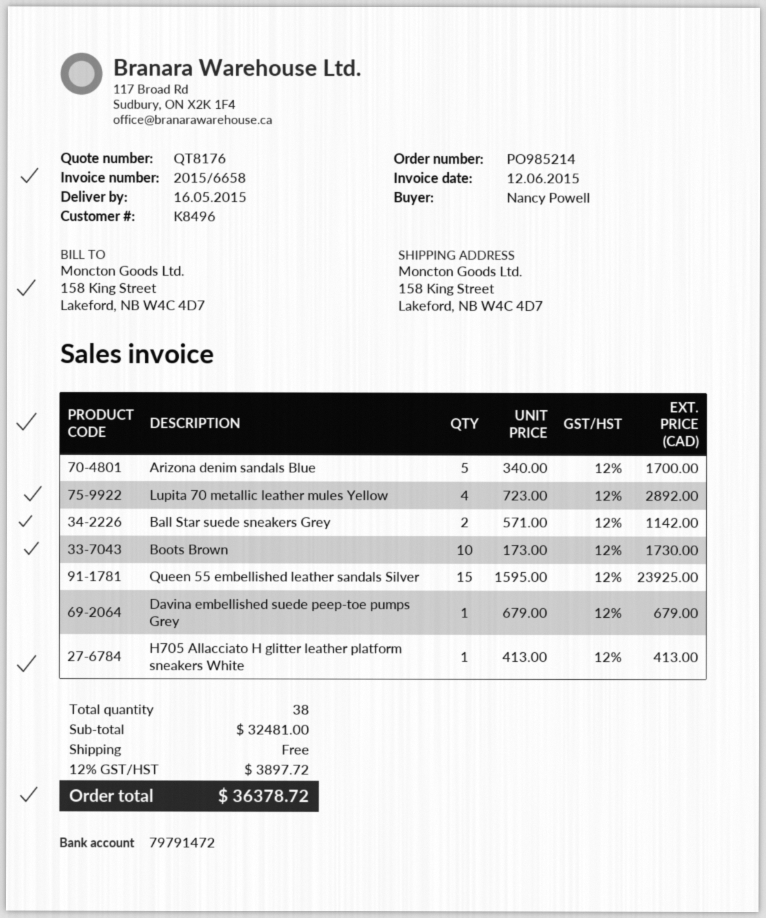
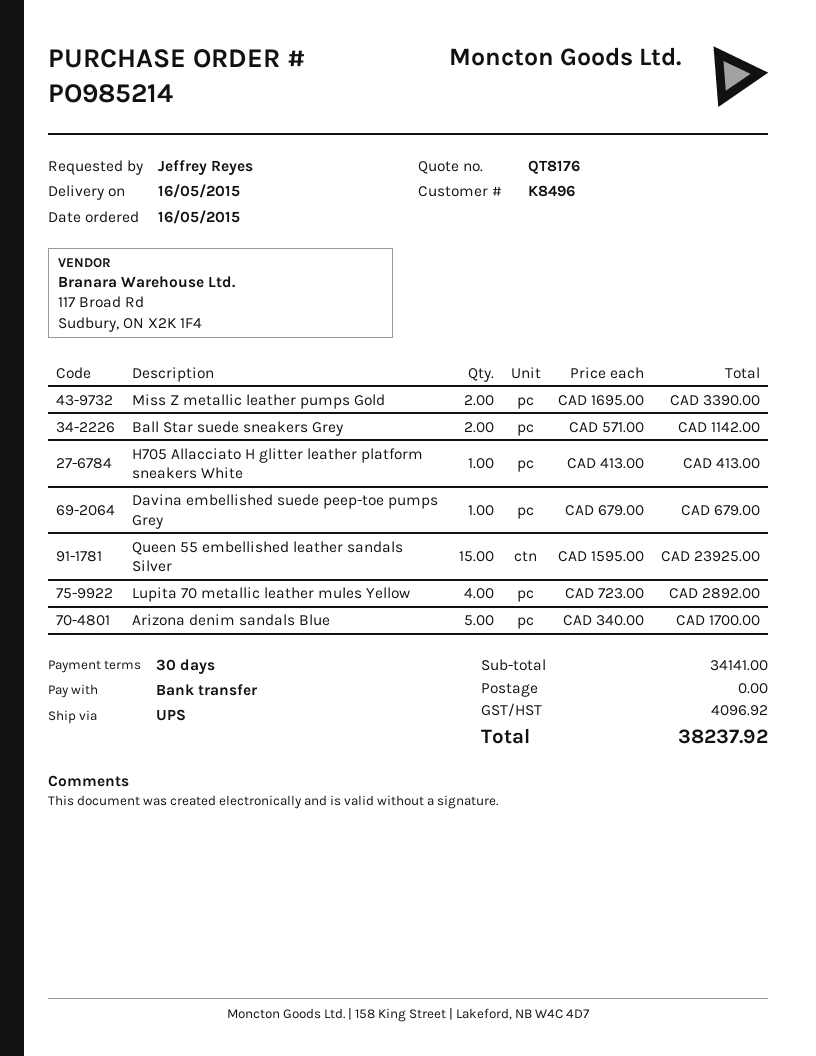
ordered by: Nancy Powell -> Jeffrey Reyes
Boots Brown: 10 x 173.00 = 1730.00 -> none
Miss Z metallic leather pumps Gold: none -> 2 x 1695.00 = 3390.00
subtotal: 32481.00 -> 34141.00
tax: 3897.72 -> 4096.92
total: 36378.72 -> 38237.92

